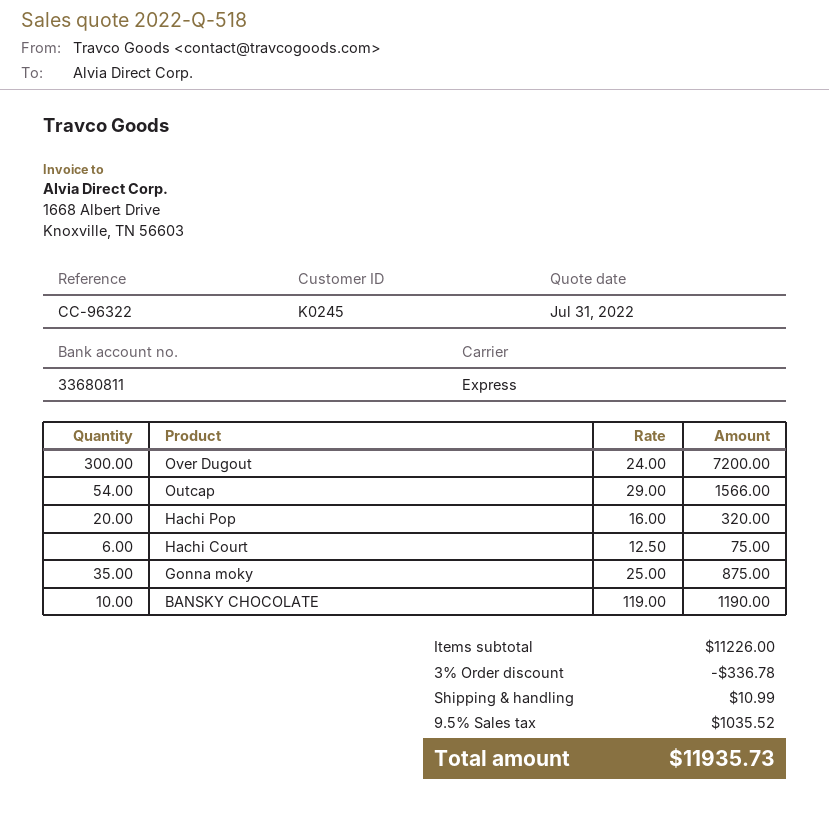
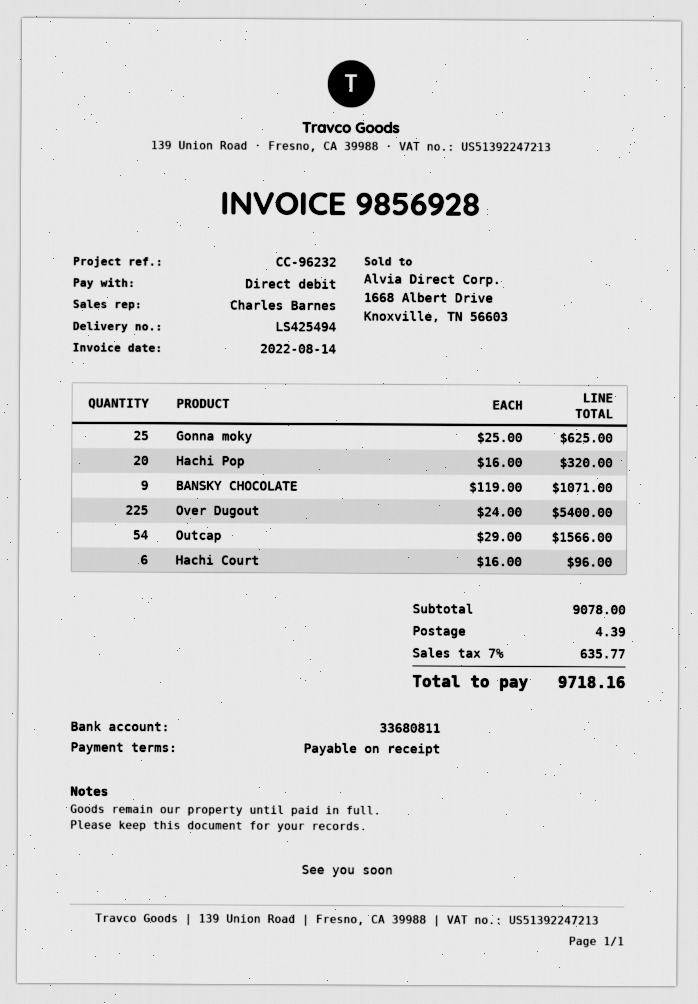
reference: CC-96322 -> CC-96232
Over Dugout: 300 x 24.00 = 7200.00 -> 225 x 24.00 = 5400.00
Hachi Court: 6 x 12.50 = 75.00 -> 6 x 16.00 = 96.00
Gonna moky: 35 x 25.00 = 875.00 -> 25 x 25.00 = 625.00
BANSKY CHOCOLATE: 10 x 119.00 = 1190.00 -> 9 x 119.00 = 1071.00
subtotal: 11226.00 -> 9078.00
discount: 3% = 336.78 -> none
shipping: 10.99 -> 4.39
tax: 9.5% = 1035.52 -> 7% = 635.77
total: 11935.73 -> 9718.16

